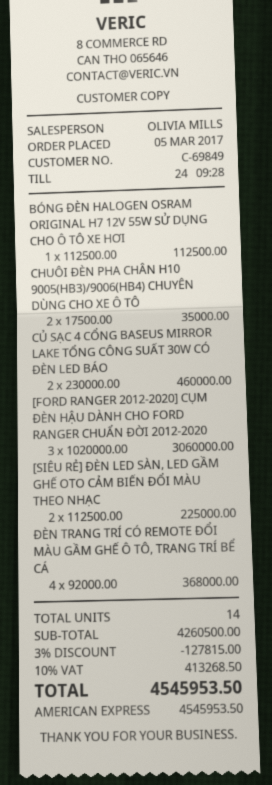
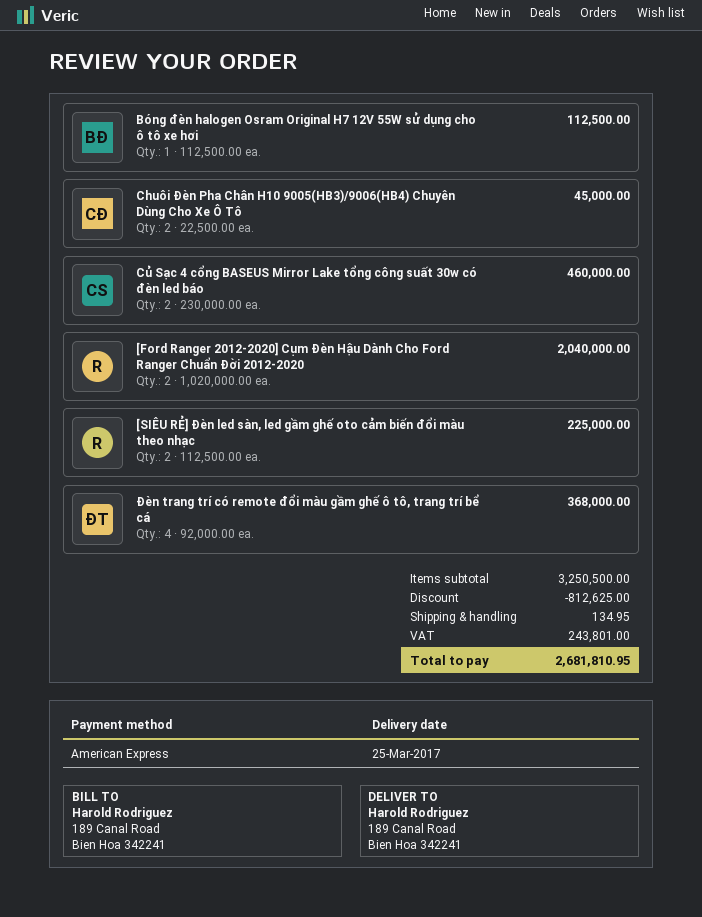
CHUÔI ĐÈN PHA CHÂN H10 9005(HB3)/9006(HB4) CHUYÊN DÙNG CHO XE Ô TÔ: 2 x 17500.00 = 35000.00 -> 2 x 22500.00 = 45000.00
[FORD RANGER 2012-2020] CỤM ĐÈN HẬU DÀNH CHO FORD RANGER CHUẨN ĐỜI 2012-2020: 3 x 1020000.00 = 3060000.00 -> 2 x 1020000.00 = 2040000.00
subtotal: 4260500.00 -> 3250500.00
discount: 127815.00 -> 812625.00
shipping: none -> 134.95
tax: 413268.50 -> 243801.00
total: 4545953.50 -> 2681810.95

